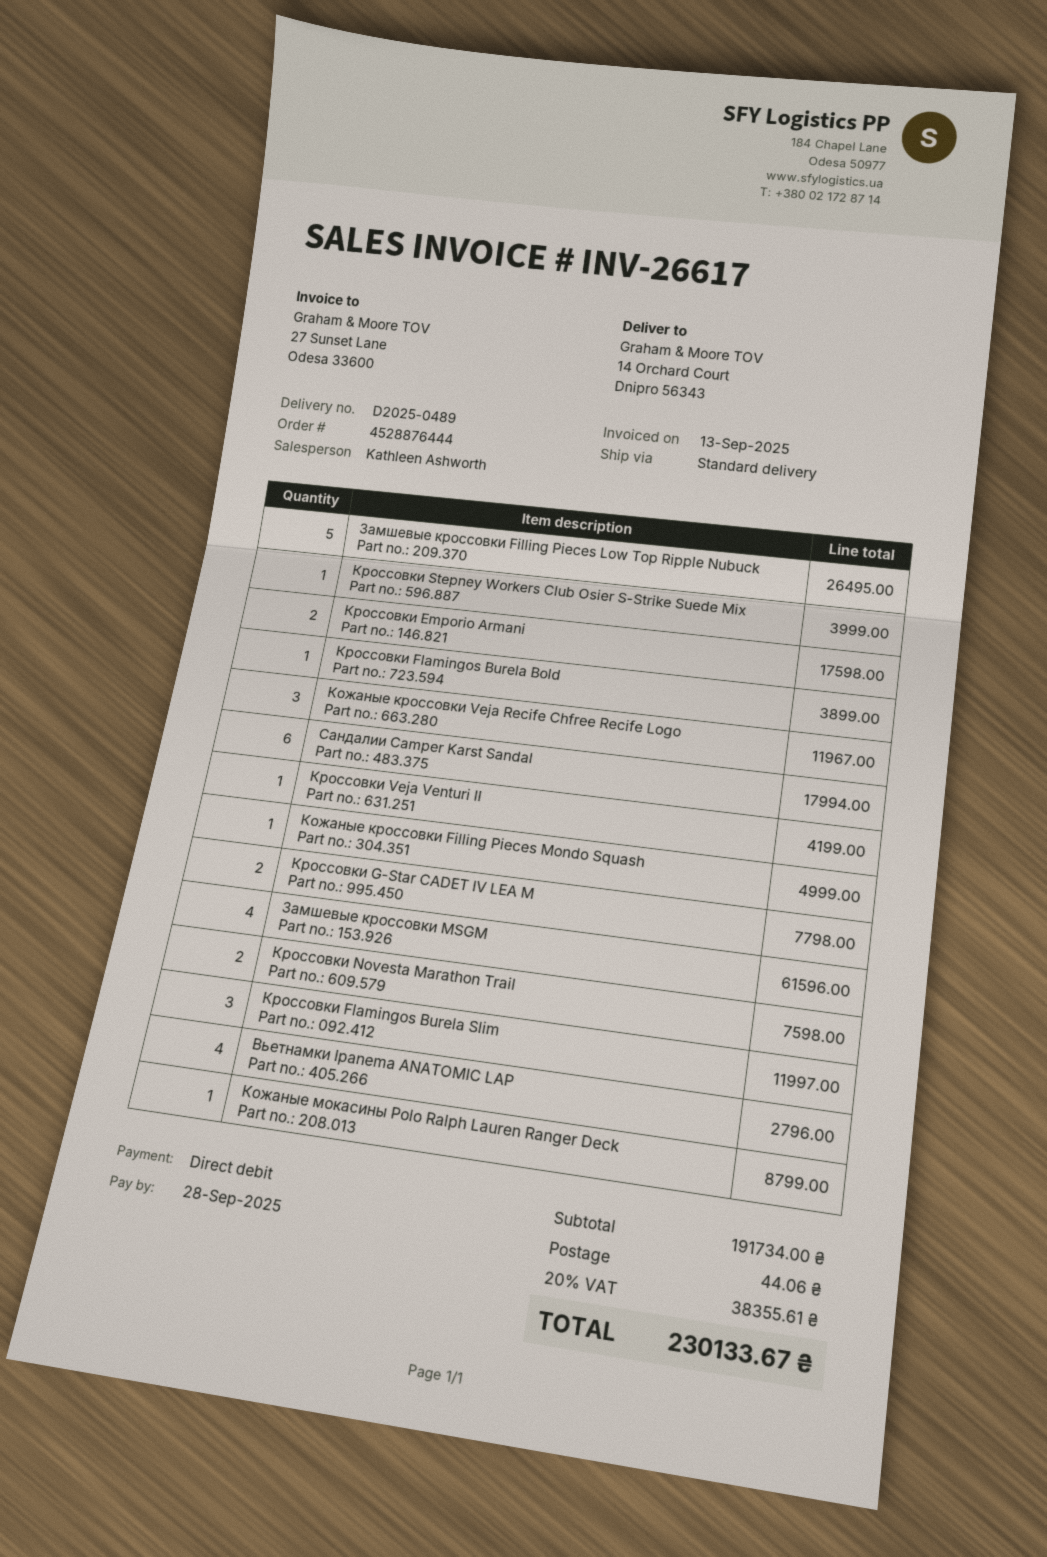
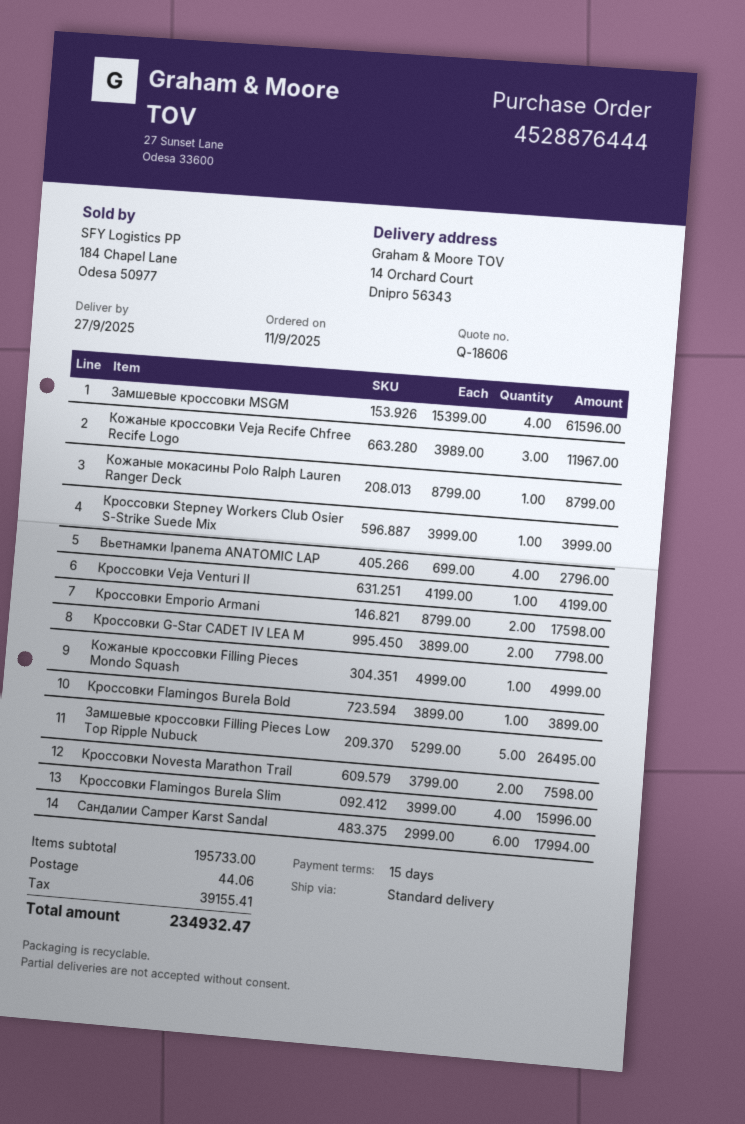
Кроссовки Flamingos Burela Slim: 3 for 11997.00 -> 4 for 15996.00
subtotal: 191734.00 -> 195733.00
tax: 38355.61 -> 39155.41
total: 230133.67 -> 234932.47

